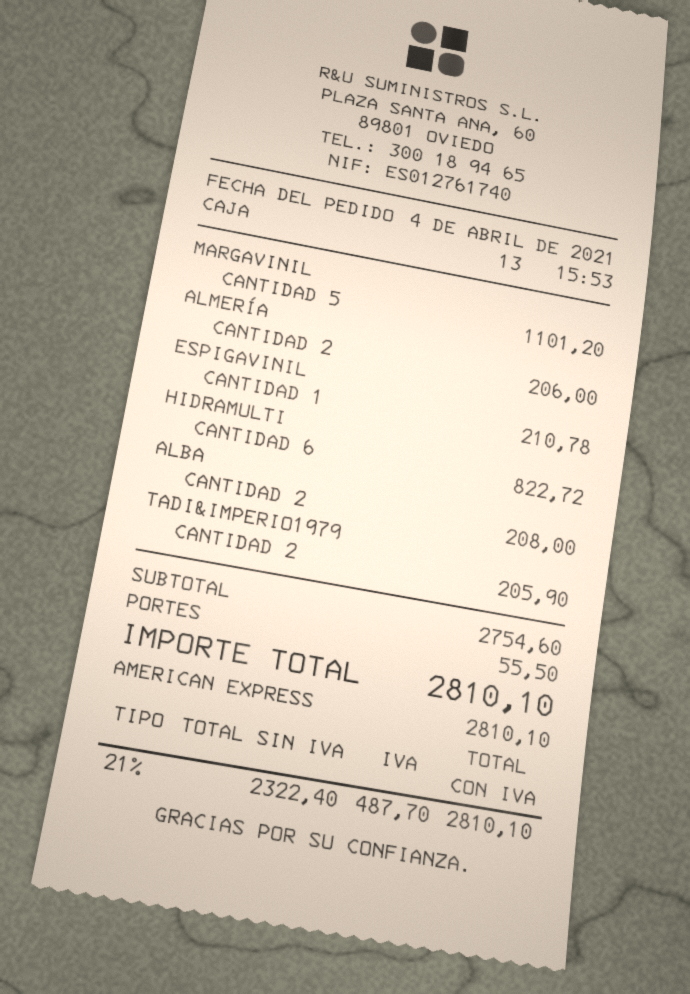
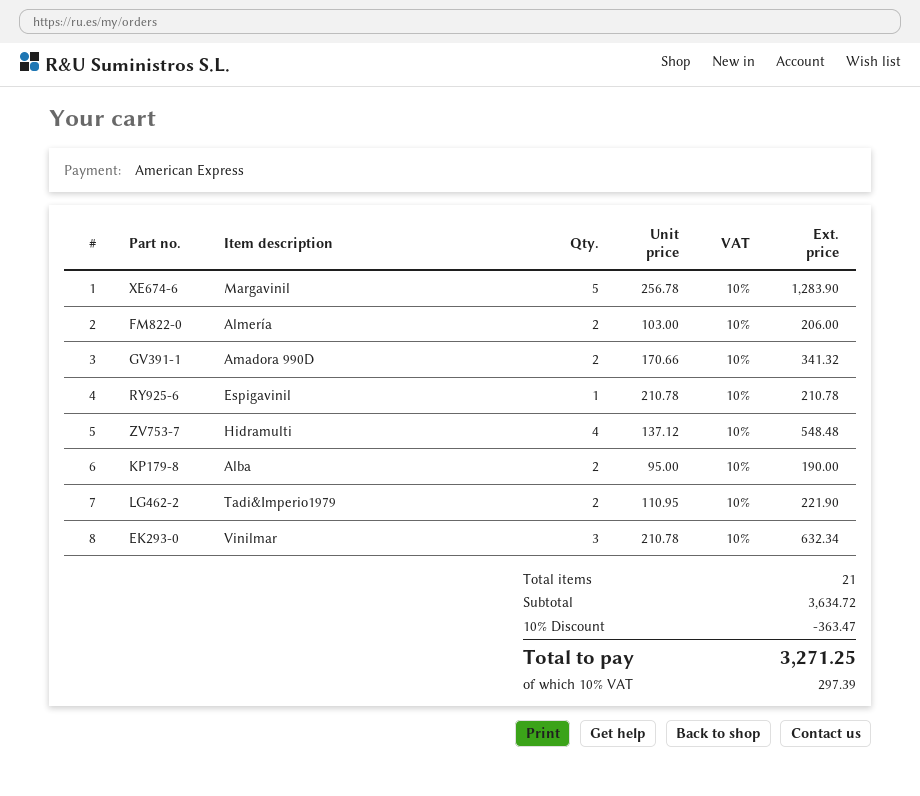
MARGAVINIL: 5 for 1101.20 -> 5 for 1283.90
HIDRAMULTI: 6 for 822.72 -> 4 for 548.48
ALBA: 2 for 208.00 -> 2 for 190.00
TADI&IMPERIO1979: 2 for 205.90 -> 2 for 221.90
Amadora 990D: none -> 2 for 341.32
Vinilmar: none -> 3 for 632.34
subtotal: 2754.60 -> 3634.72
discount: none -> 10% = 363.47
shipping: 55.50 -> none
tax: 21% = 487.70 -> 10% = 297.39
total: 2810.10 -> 3271.25

